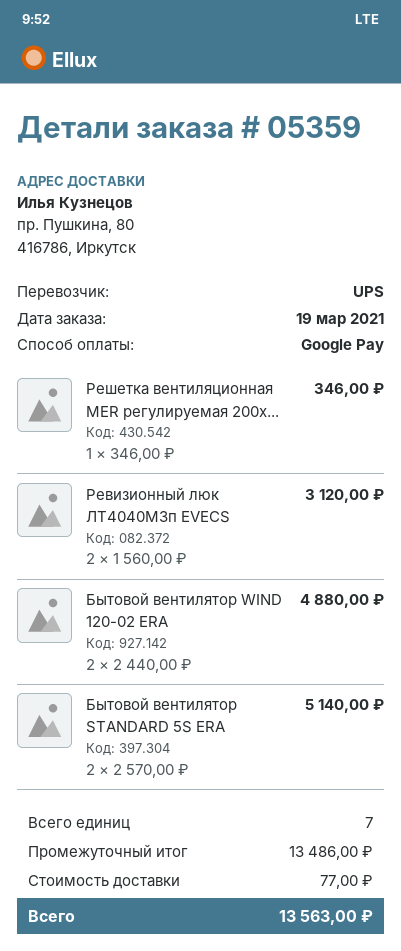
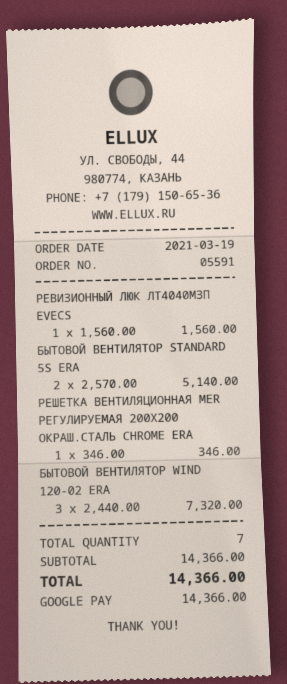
order number: 05359 -> 05591
Ревизионный люк ЛТ4040МЗп EVECS: 2 x 1560.00 = 3120.00 -> 1 x 1560.00 = 1560.00
Бытовой вентилятор WIND 120-02 ERA: 2 x 2440.00 = 4880.00 -> 3 x 2440.00 = 7320.00
subtotal: 13486.00 -> 14366.00
shipping: 77.00 -> none
total: 13563.00 -> 14366.00

